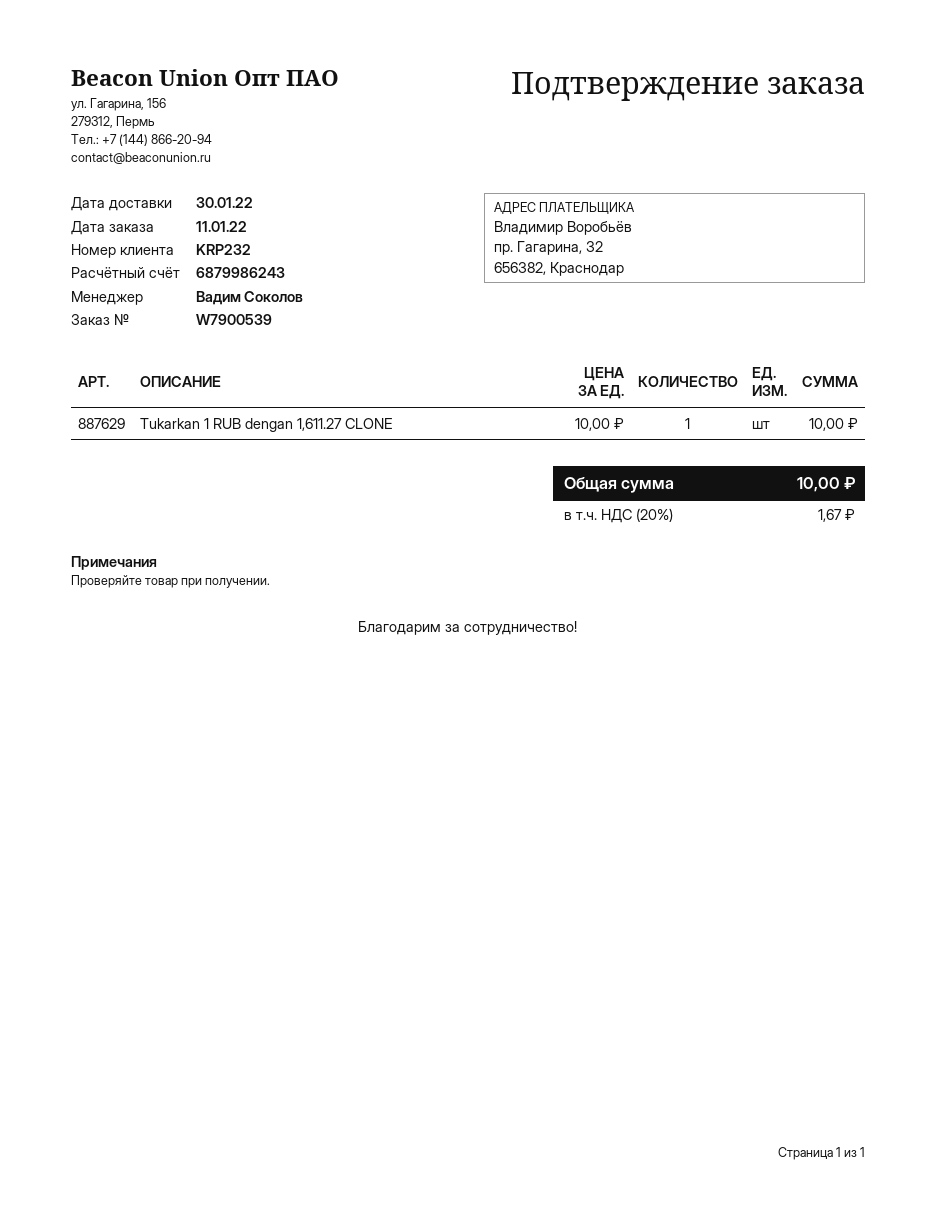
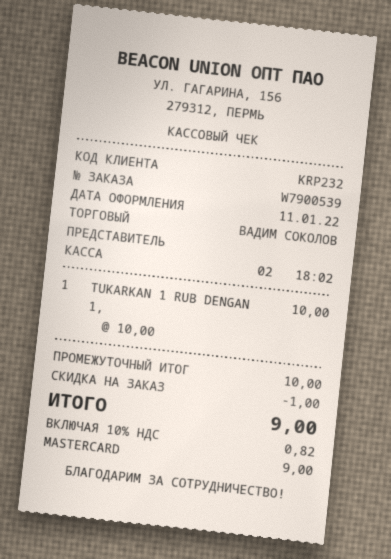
discount: none -> 1.00
tax: 20% = 1.67 -> 10% = 0.82
total: 10.00 -> 9.00

